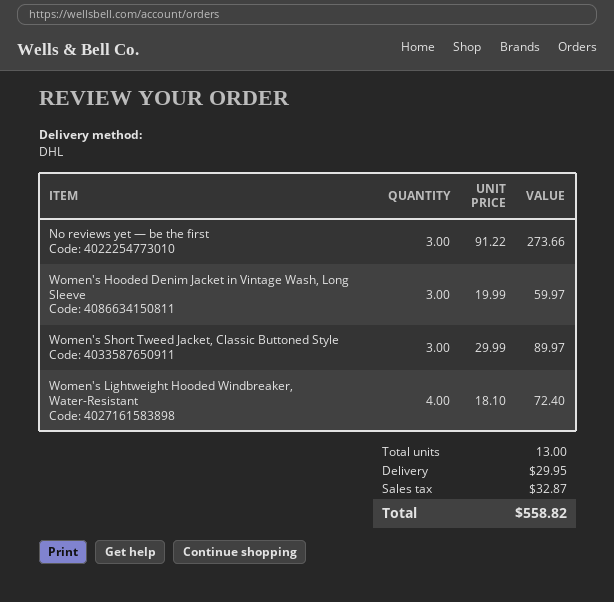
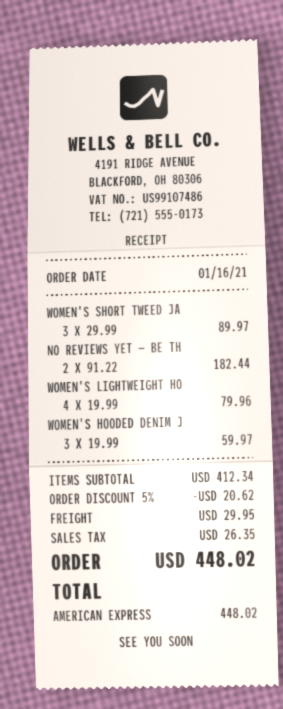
No reviews yet — be the first: 3 x 91.22 = 273.66 -> 2 x 91.22 = 182.44
Women's Lightweight Hooded Windbreaker, Water-Resistant: 4 x 18.10 = 72.40 -> 4 x 19.99 = 79.96
discount: none -> 5% = 20.62
tax: 32.87 -> 26.35
total: 558.82 -> 448.02

